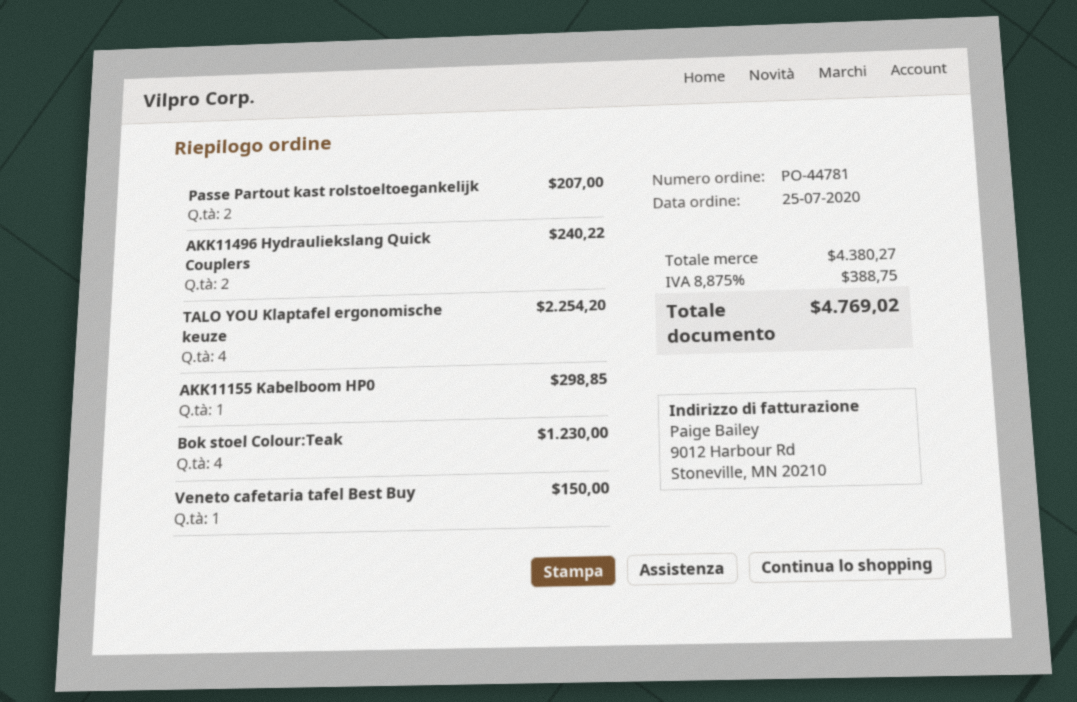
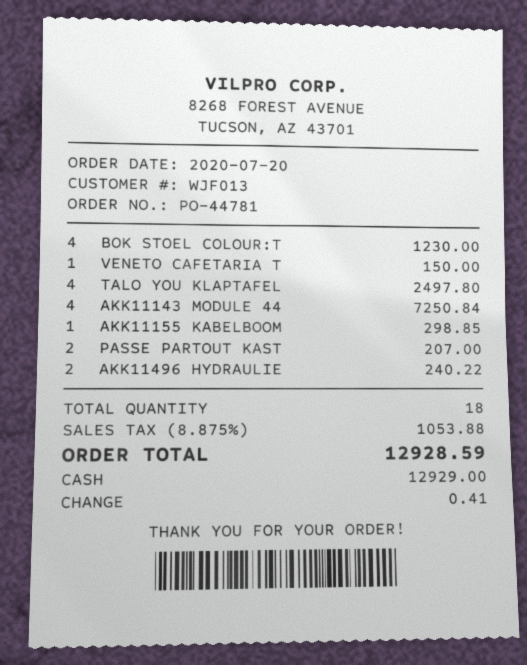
order date: 2020-07-25 -> 2020-07-20
TALO YOU Klaptafel ergonomische keuze: 4 for 2254.20 -> 4 for 2497.80
AKK11143 MODULE 44: none -> 4 for 7250.84
tax: 8.875% = 388.75 -> 8.875% = 1053.88
total: 4769.02 -> 12928.59

